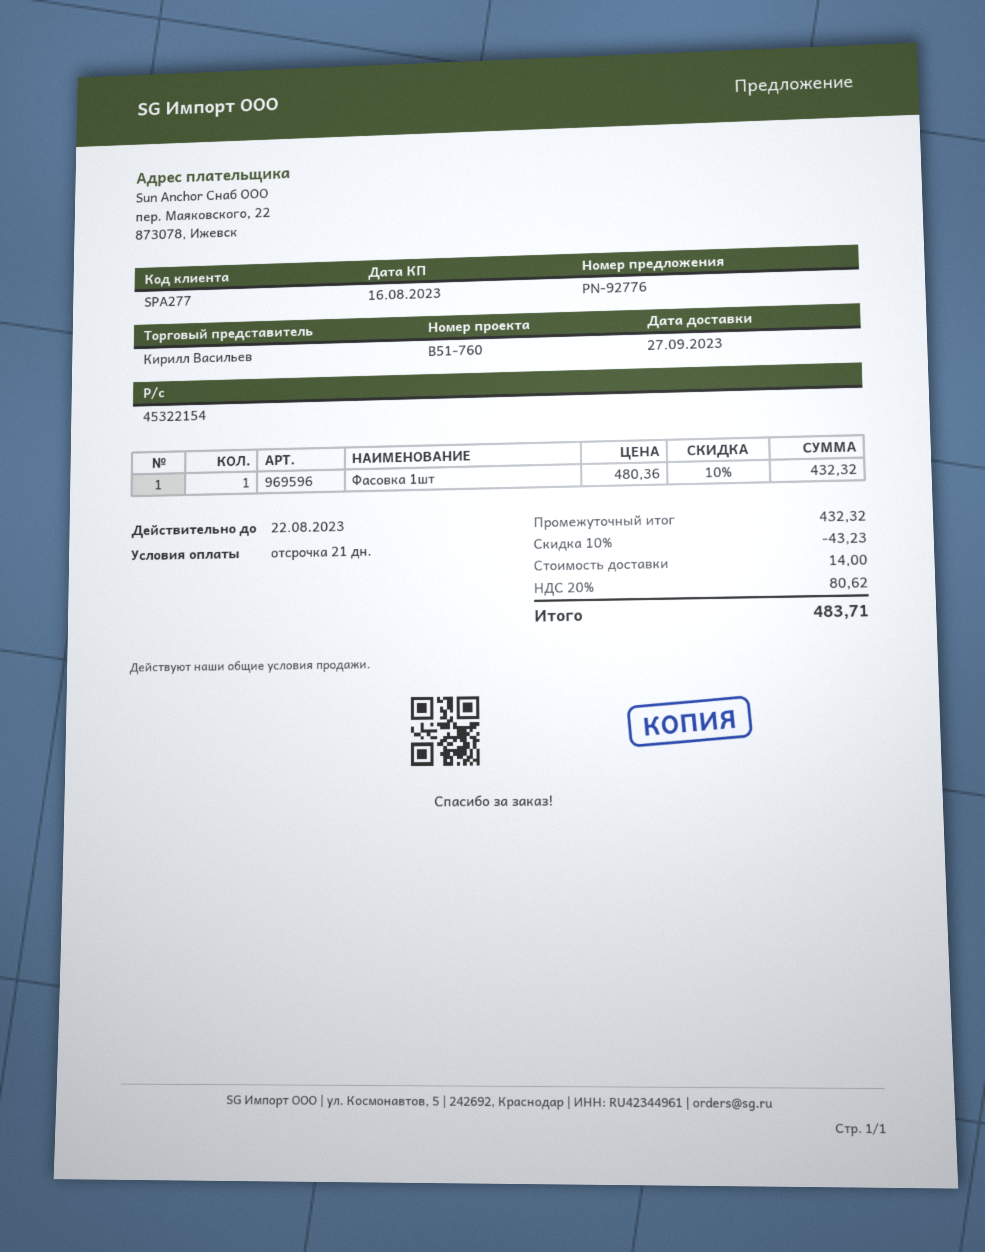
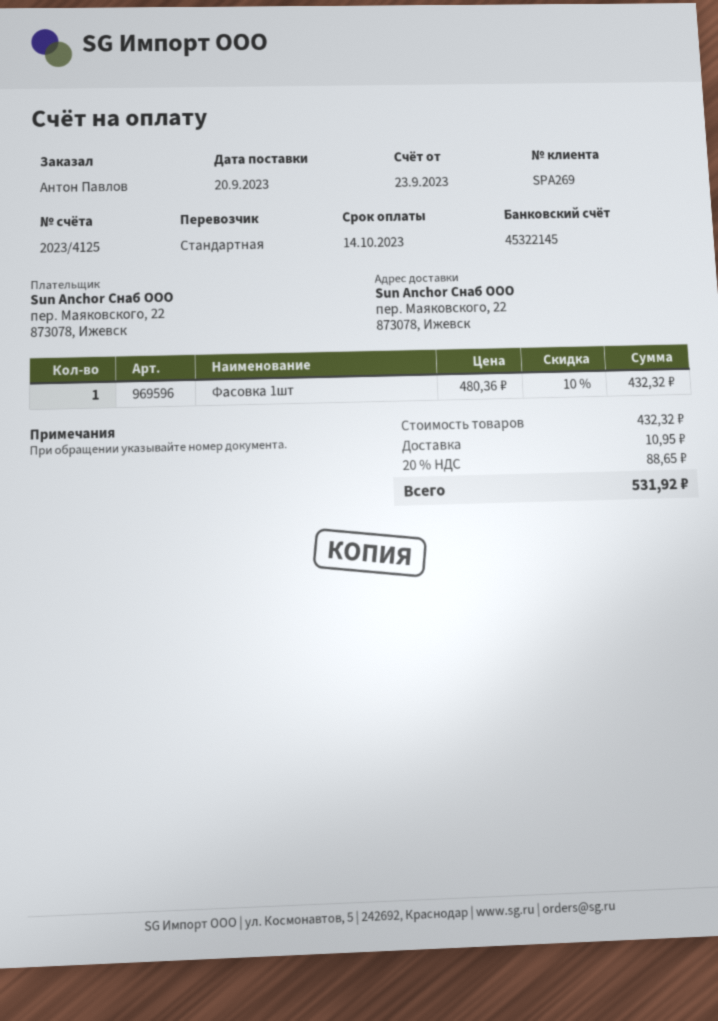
delivery date: 2023-09-27 -> 2023-09-20
customer number: SPA277 -> SPA269
bank account: 45322154 -> 45322145
discount: 10% = 43.23 -> none
shipping: 14.00 -> 10.95
tax: 20% = 80.62 -> 20% = 88.65
total: 483.71 -> 531.92

